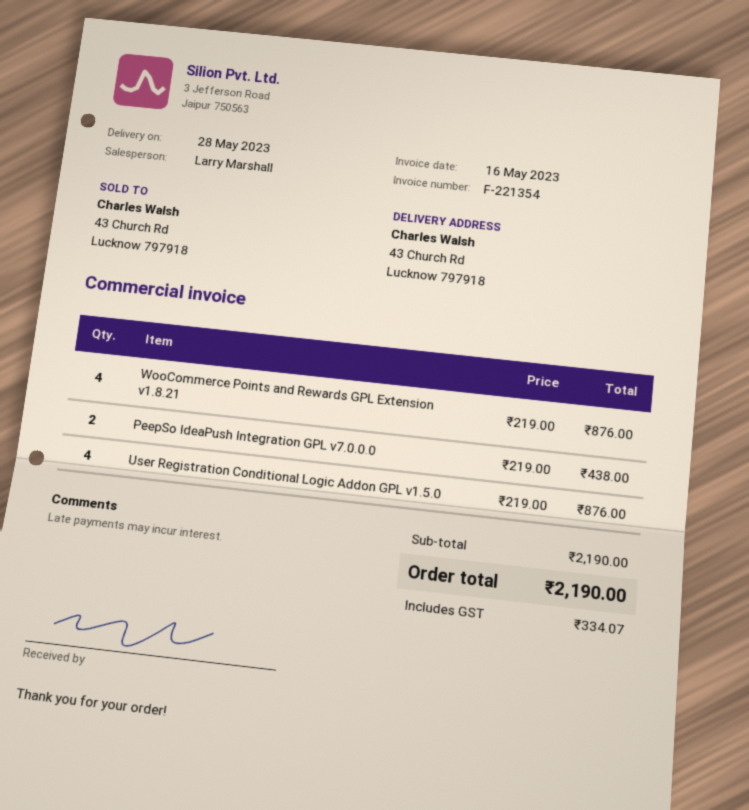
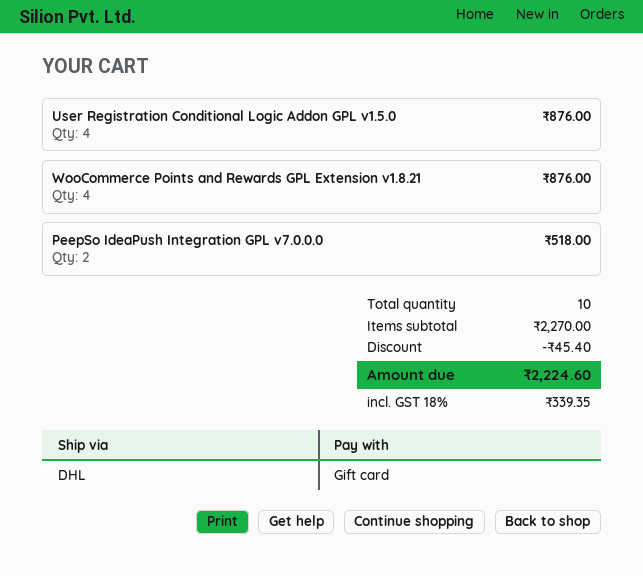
PeepSo IdeaPush Integration GPL v7.0.0.0: 2 for 438.00 -> 2 for 518.00
subtotal: 2190.00 -> 2270.00
discount: none -> 45.40
tax: 334.07 -> 339.35
total: 2190.00 -> 2224.60

